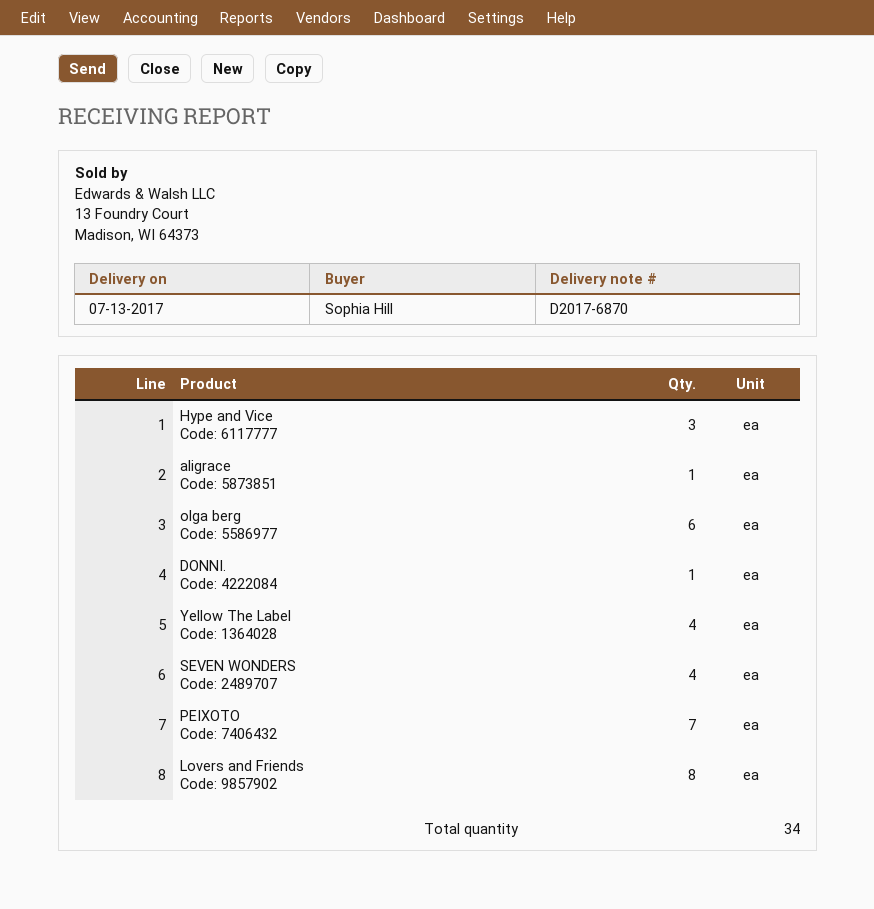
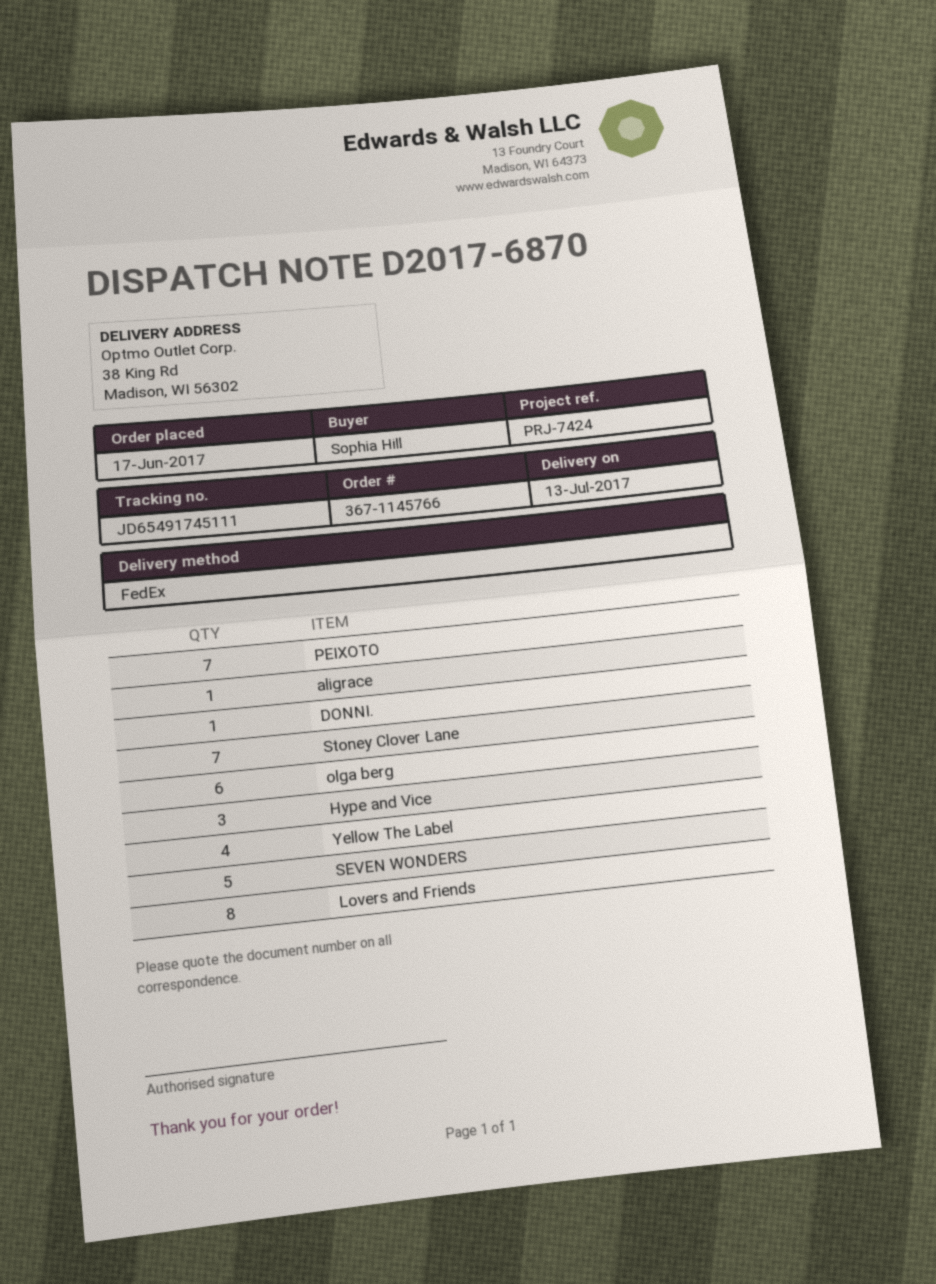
SEVEN WONDERS: 4 -> 5
Stoney Clover Lane: none -> 7

